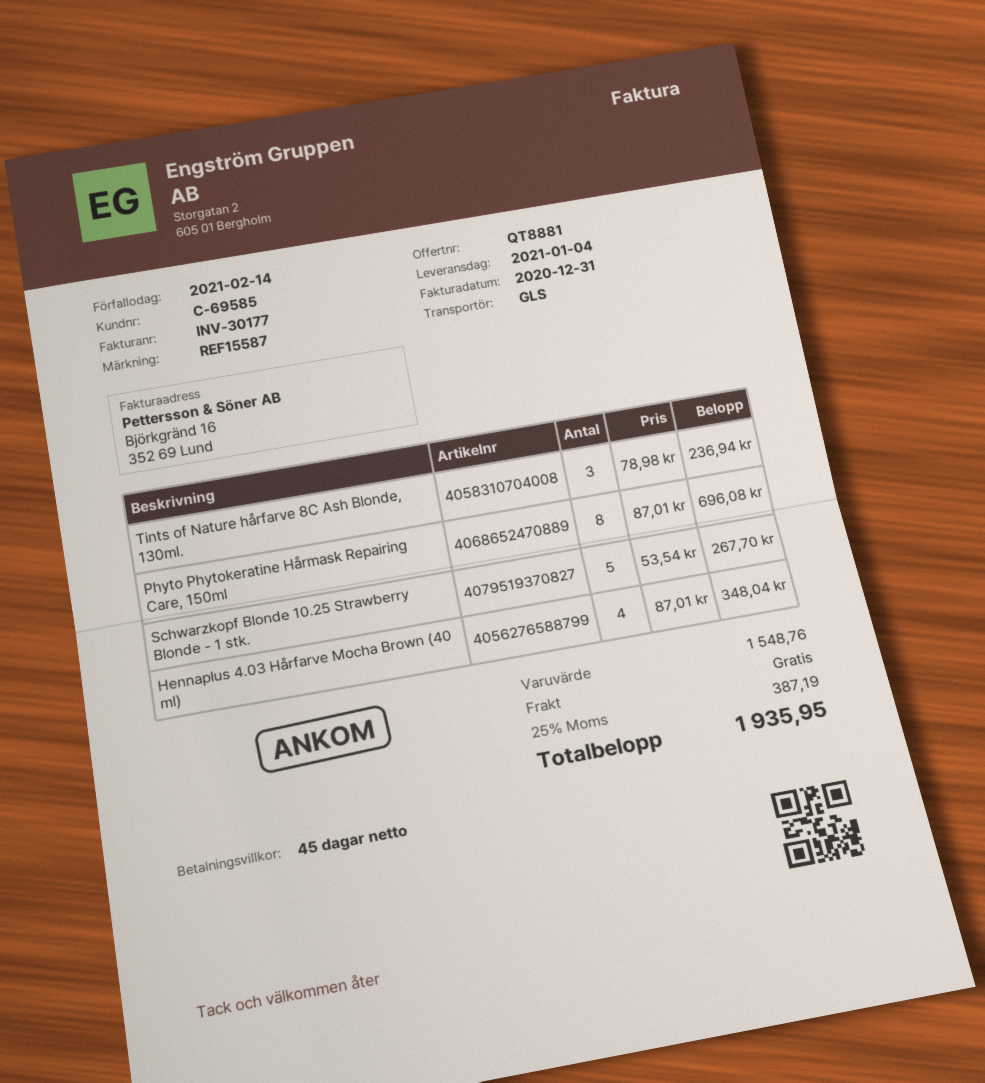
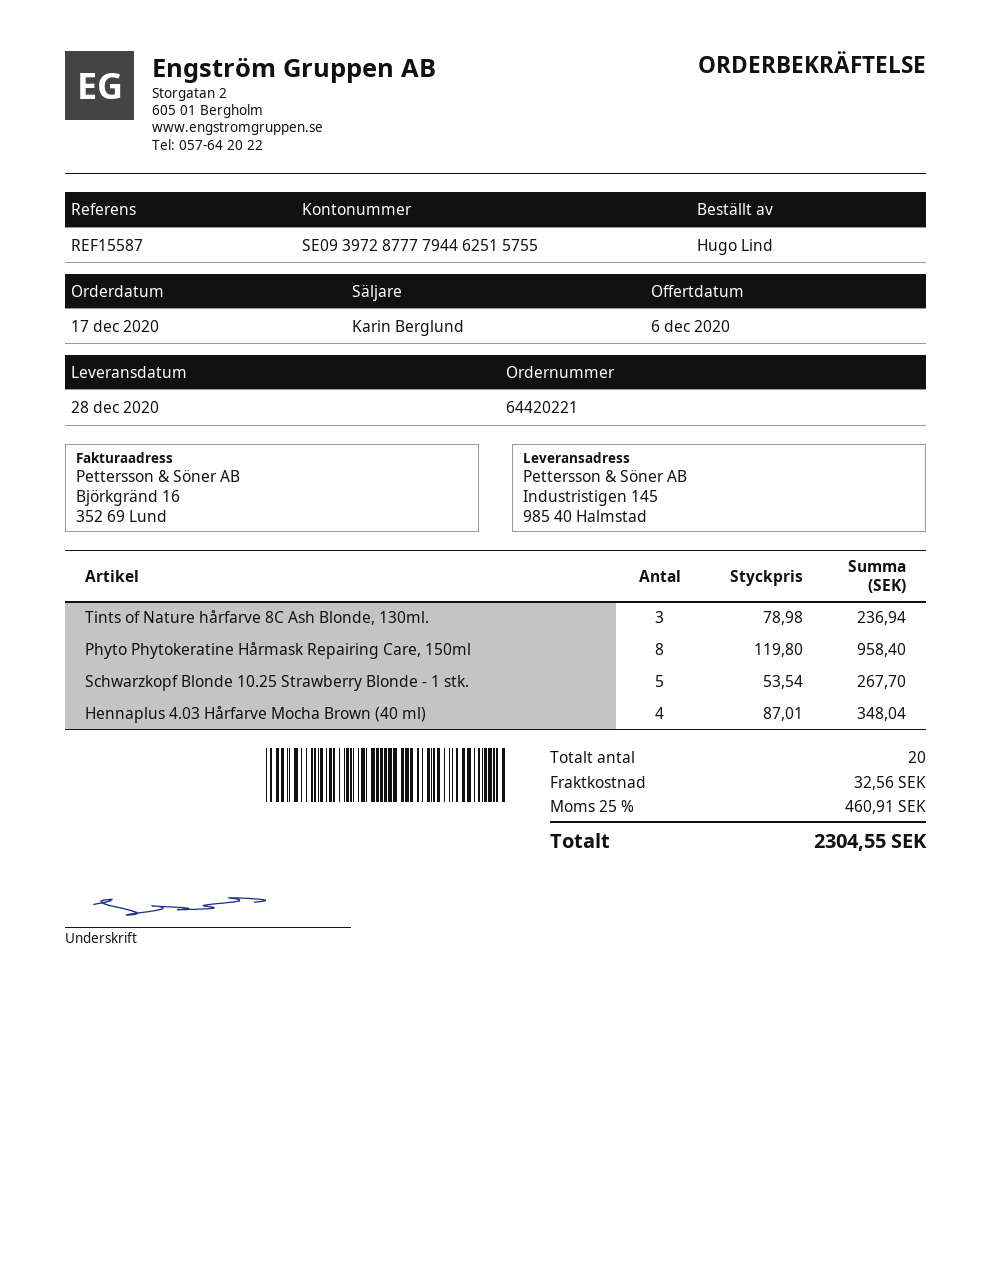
delivery date: 2021-01-04 -> 2020-12-28
Phyto Phytokeratine Hårmask Repairing Care, 150ml: 8 x 87.01 = 696.08 -> 8 x 119.80 = 958.40
shipping: 0.00 -> 32.56
tax: 25% = 387.19 -> 25% = 460.91
total: 1935.95 -> 2304.55

